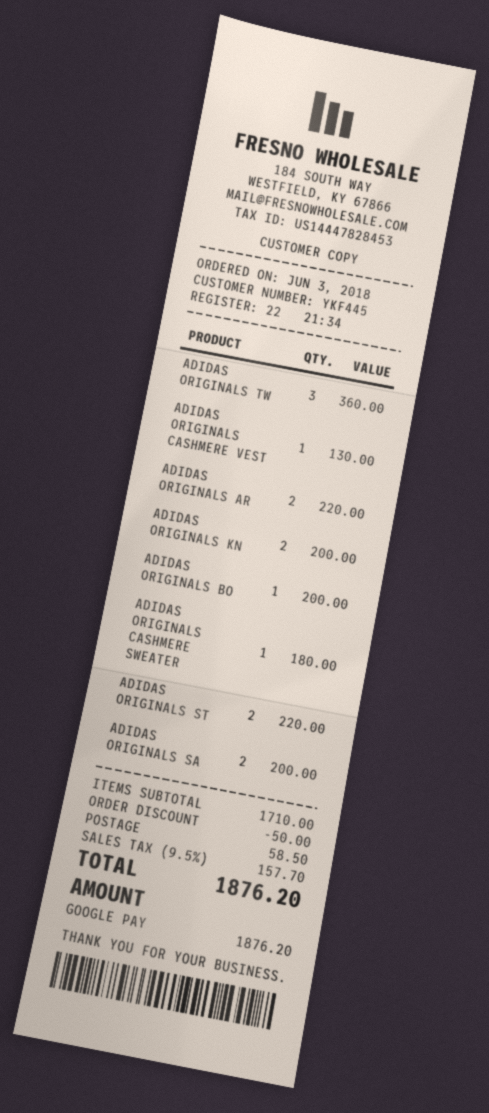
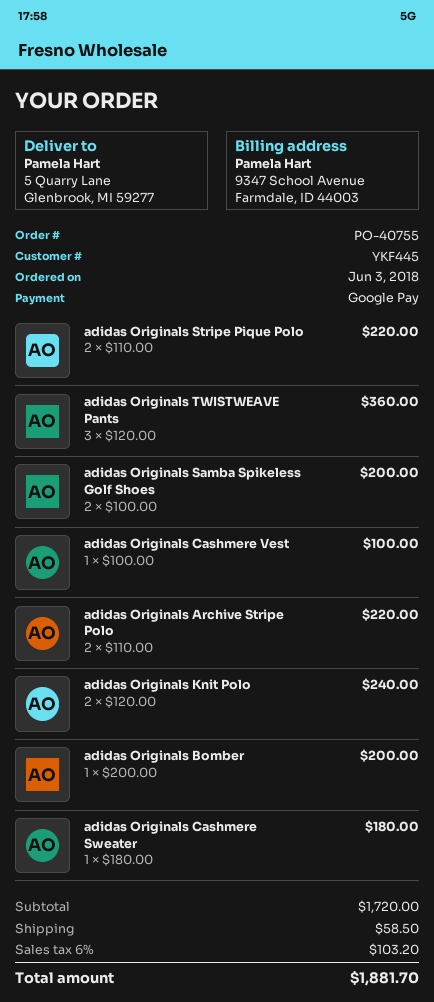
ADIDAS ORIGINALS CASHMERE VEST: 1 for 130.00 -> 1 for 100.00
ADIDAS ORIGINALS KN: 2 for 200.00 -> 2 for 240.00
subtotal: 1710.00 -> 1720.00
discount: 50.00 -> none
tax: 9.5% = 157.70 -> 6% = 103.20
total: 1876.20 -> 1881.70

